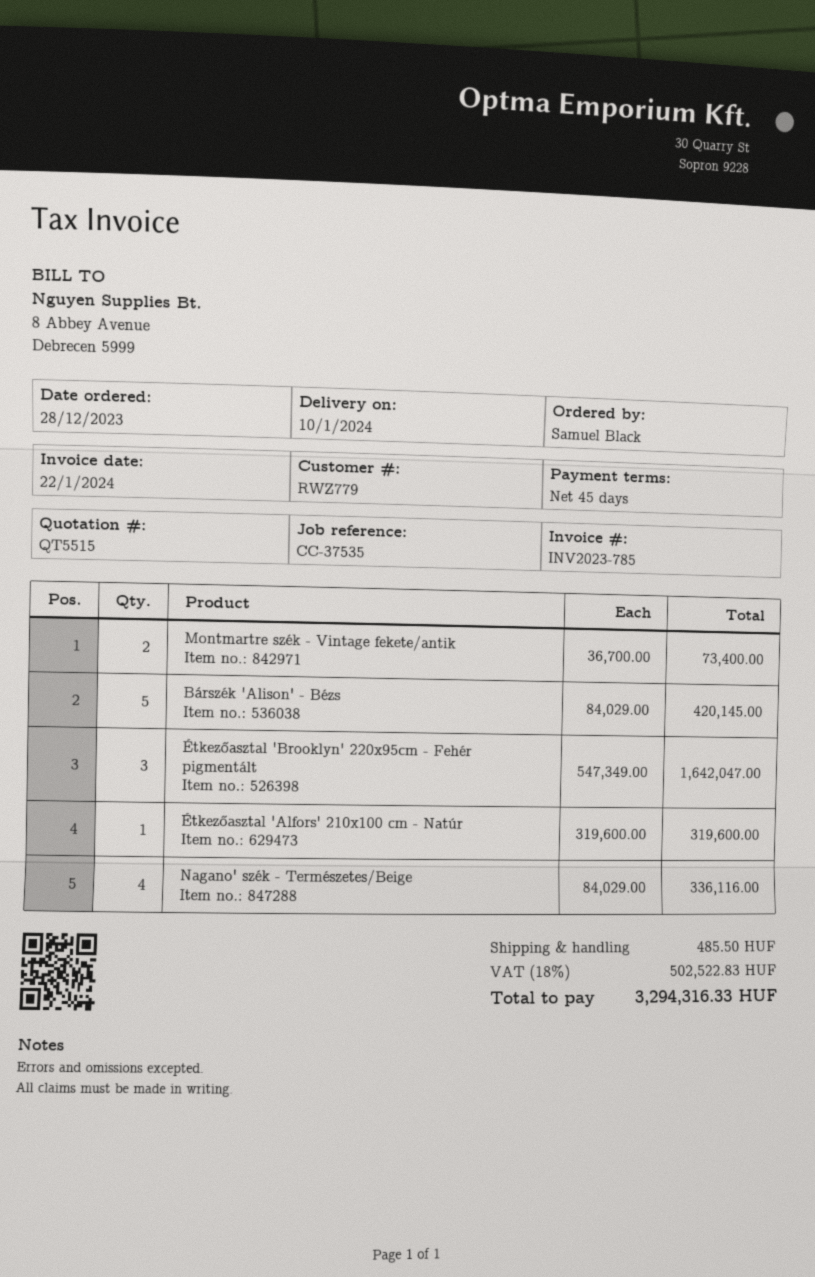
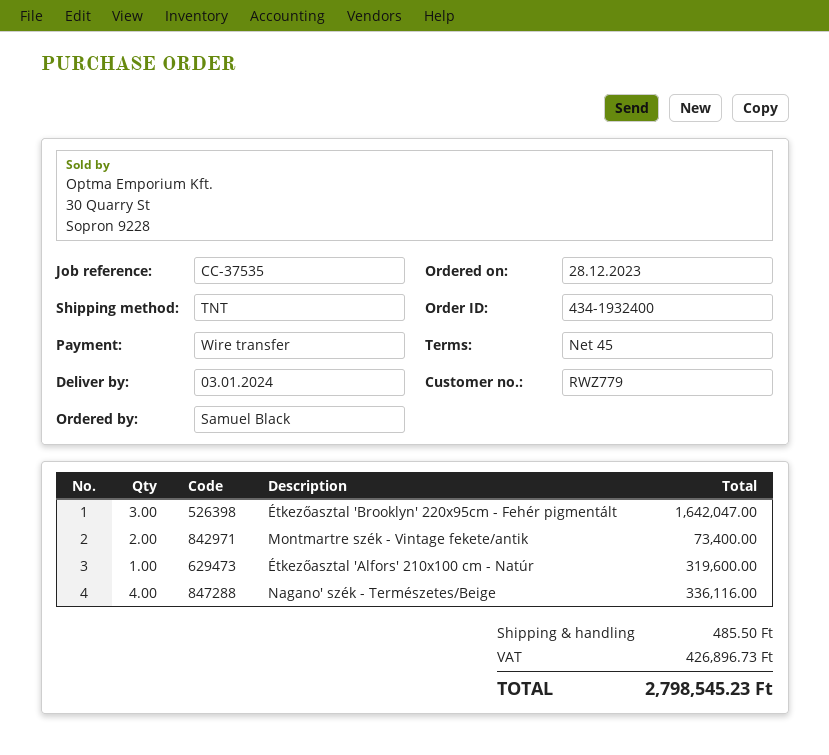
delivery date: 2024-01-10 -> 2024-01-03
Bárszék 'Alison' - Bézs: 5 for 420145.00 -> none
tax: 502522.83 -> 426896.73
total: 3294316.33 -> 2798545.23

